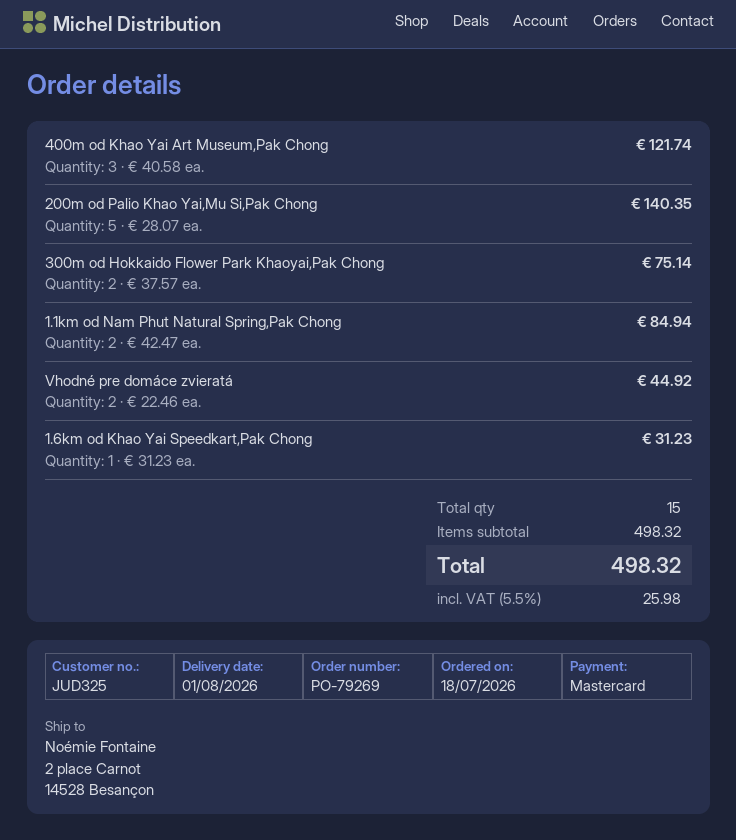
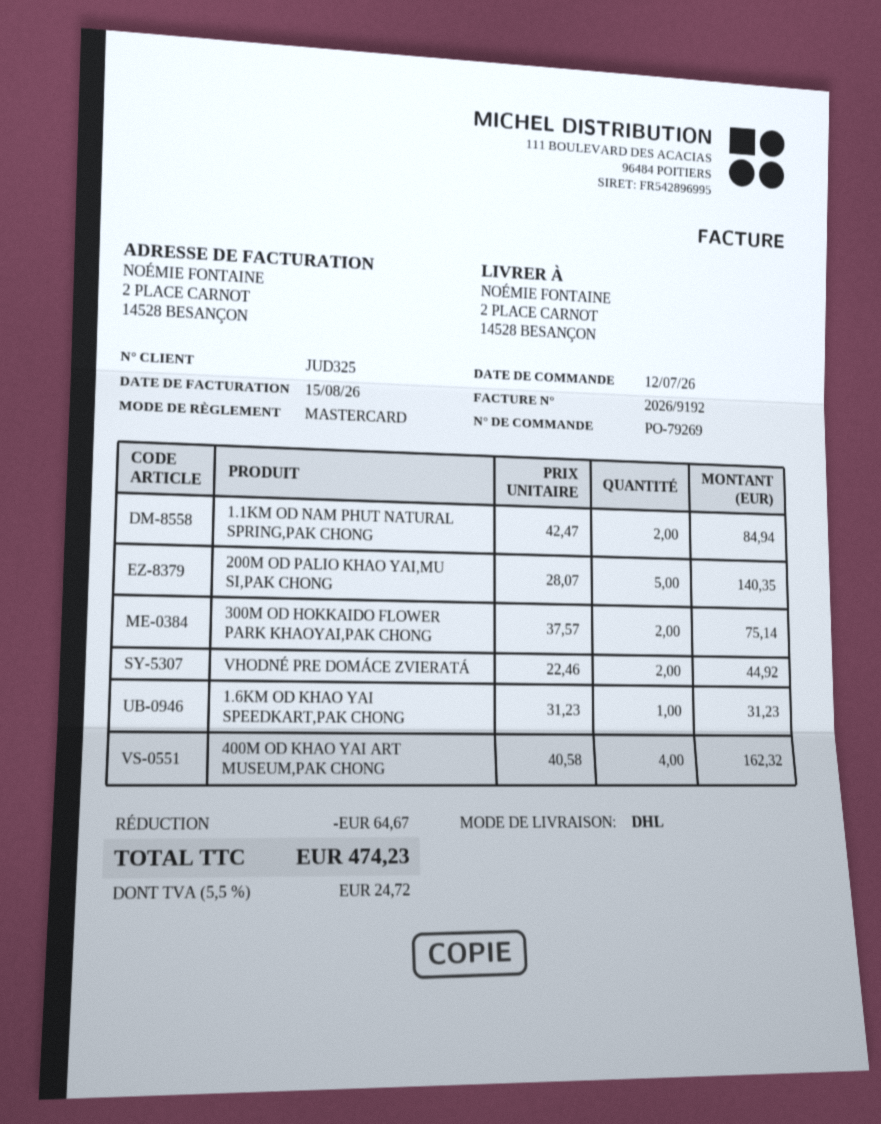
order date: 2026-07-18 -> 2026-07-12
400m od Khao Yai Art Museum,Pak Chong: 3 x 40.58 = 121.74 -> 4 x 40.58 = 162.32
discount: none -> 64.67
tax: 5.5% = 25.98 -> 5.5% = 24.72
total: 498.32 -> 474.23

